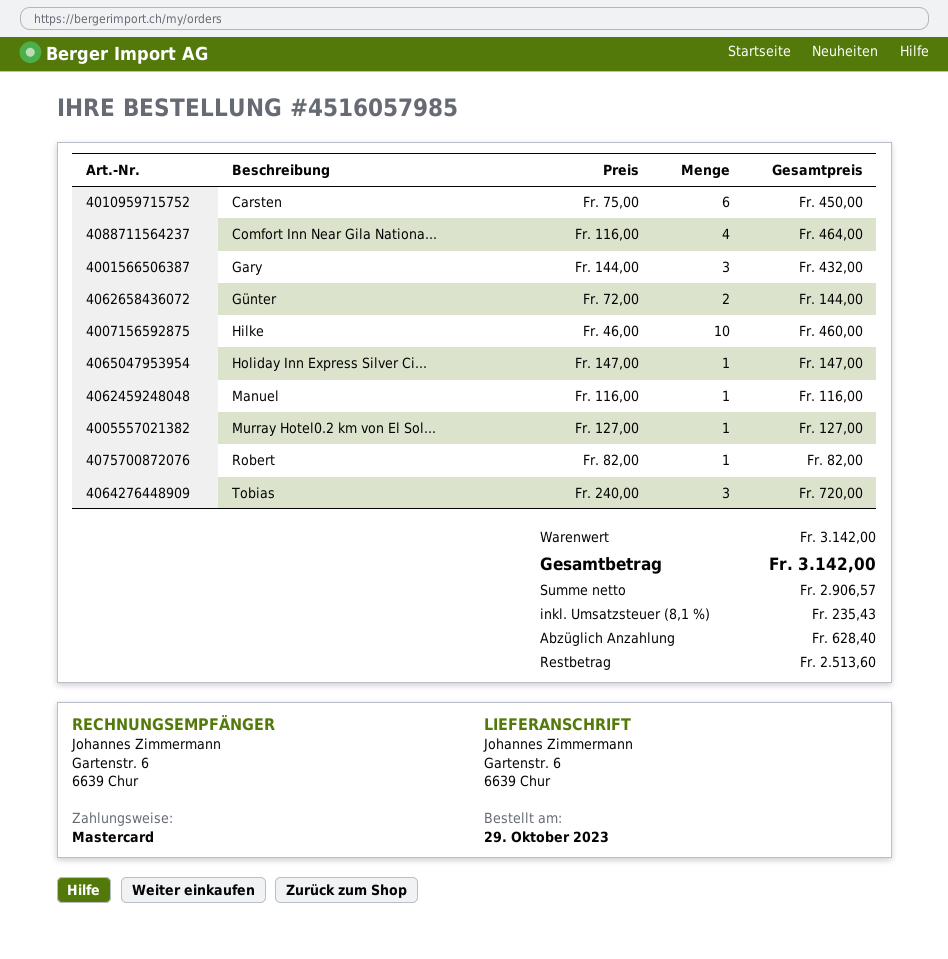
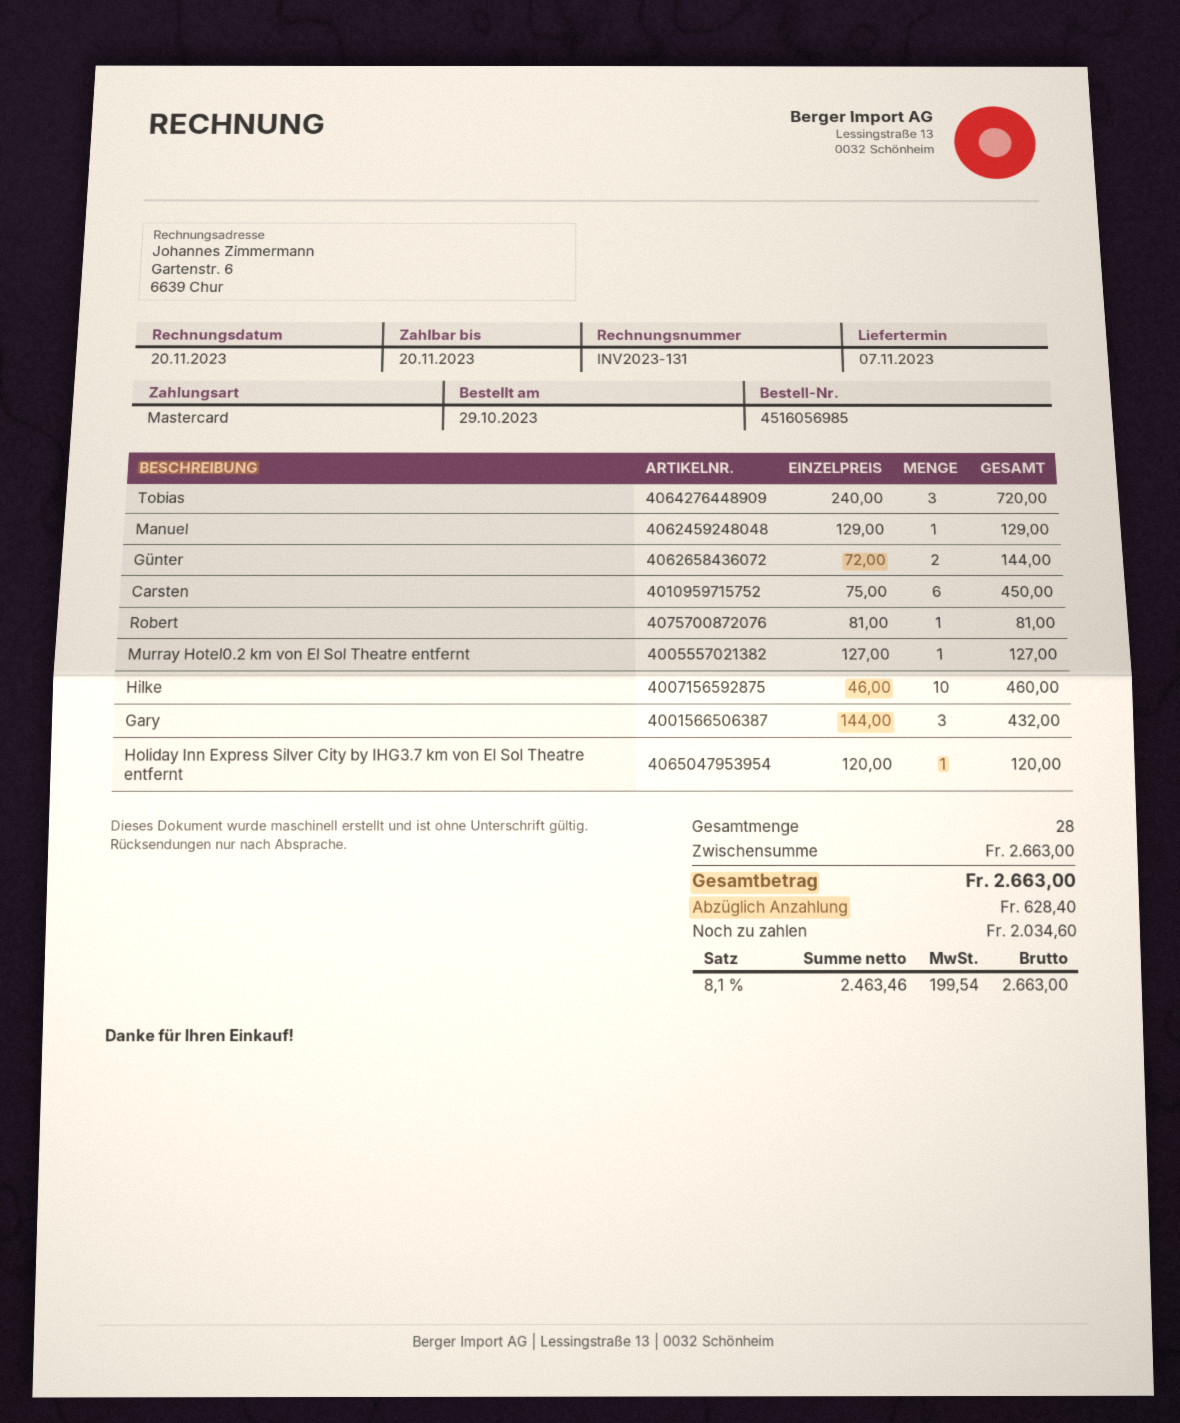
order number: 4516057985 -> 4516056985
Comfort Inn Near Gila Nationa...: 4 x 116.00 = 464.00 -> none
Holiday Inn Express Silver Ci...: 1 x 147.00 = 147.00 -> 1 x 120.00 = 120.00
Manuel: 1 x 116.00 = 116.00 -> 1 x 129.00 = 129.00
Robert: 1 x 82.00 = 82.00 -> 1 x 81.00 = 81.00
subtotal: 3142.00 -> 2663.00
net: 2906.57 -> 2463.46
tax: 8.1% = 235.43 -> 8.1% = 199.54
total: 3142.00 -> 2663.00
balance: 2513.60 -> 2034.60

